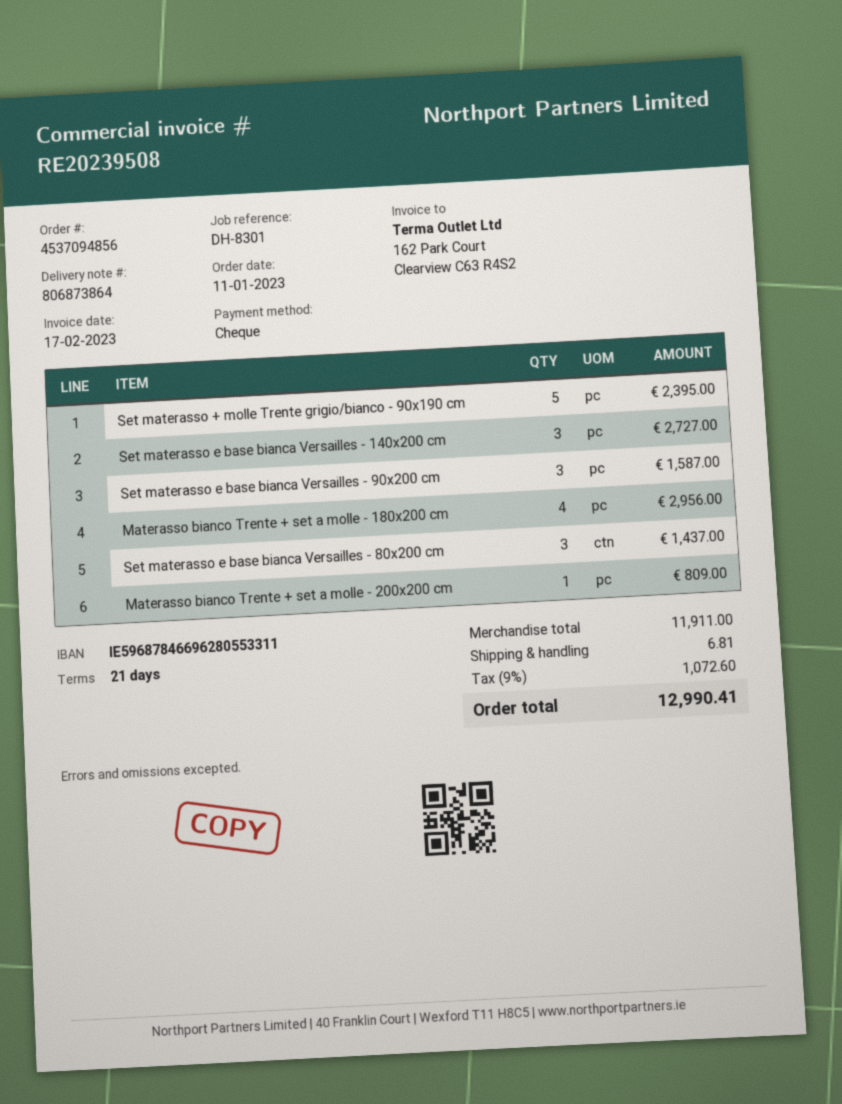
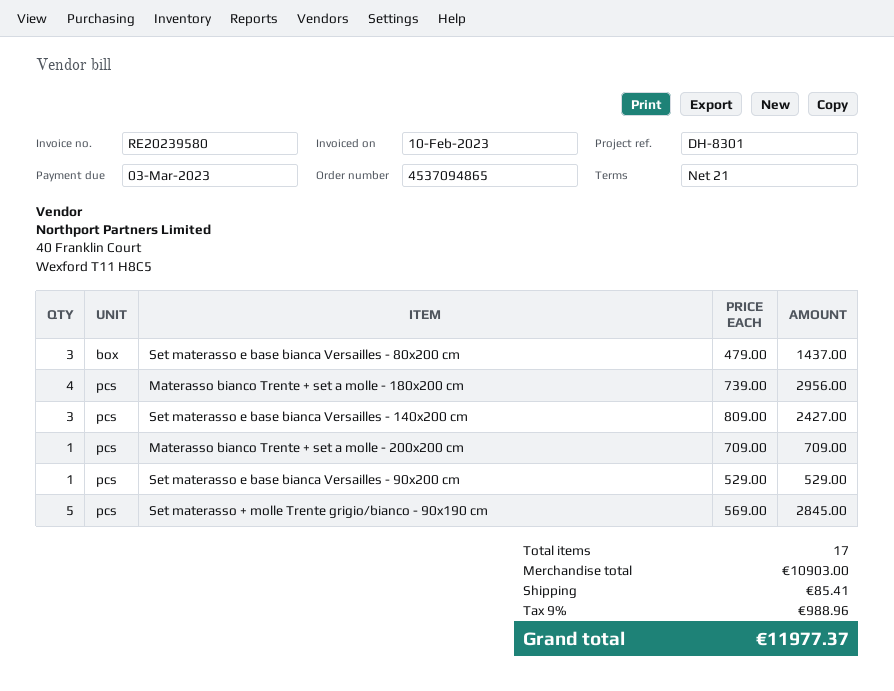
order number: 4537094856 -> 4537094865
invoice number: RE20239508 -> RE20239580
invoice date: 2023-02-17 -> 2023-02-10
Set materasso + molle Trente grigio/bianco - 90x190 cm: 5 for 2395.00 -> 5 for 2845.00
Set materasso e base bianca Versailles - 140x200 cm: 3 for 2727.00 -> 3 for 2427.00
Set materasso e base bianca Versailles - 90x200 cm: 3 for 1587.00 -> 1 for 529.00
Materasso bianco Trente + set a molle - 200x200 cm: 1 for 809.00 -> 1 for 709.00
subtotal: 11911.00 -> 10903.00
shipping: 6.81 -> 85.41
tax: 9% = 1072.60 -> 9% = 988.96
total: 12990.41 -> 11977.37

